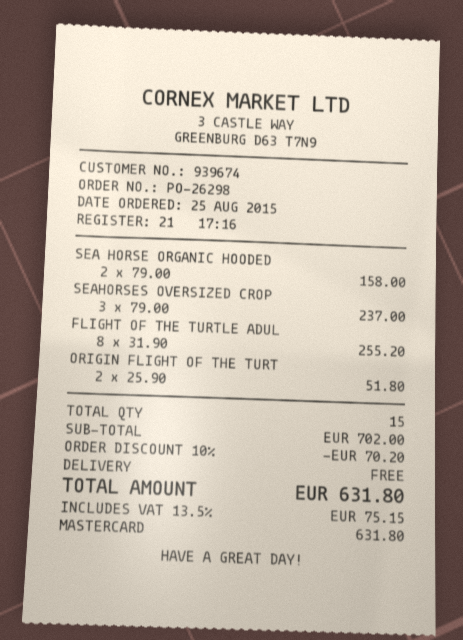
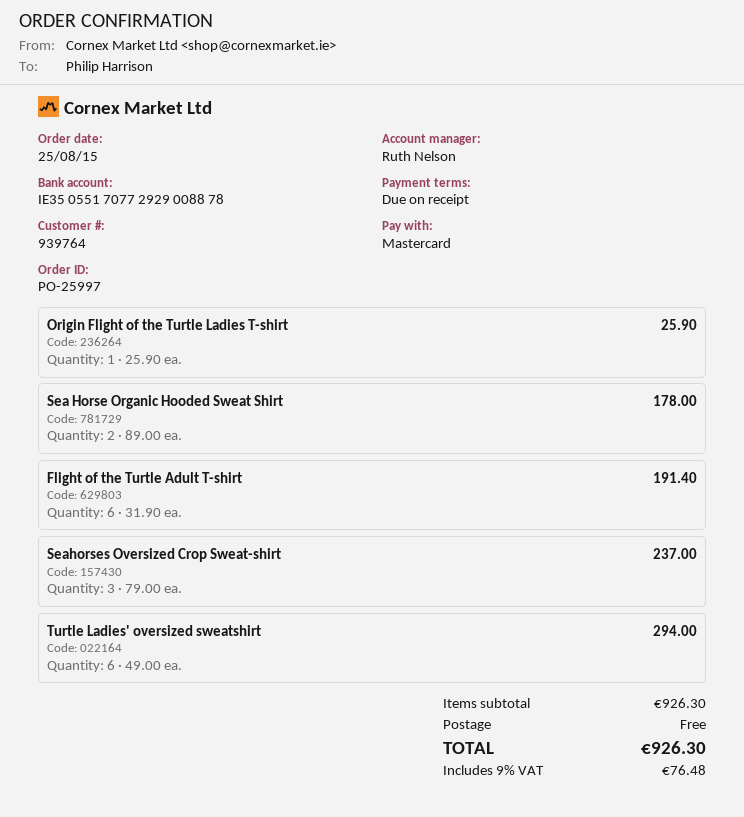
order number: PO-26298 -> PO-25997
customer number: 939674 -> 939764
SEA HORSE ORGANIC HOODED: 2 x 79.00 = 158.00 -> 2 x 89.00 = 178.00
FLIGHT OF THE TURTLE ADUL: 8 x 31.90 = 255.20 -> 6 x 31.90 = 191.40
ORIGIN FLIGHT OF THE TURT: 2 x 25.90 = 51.80 -> 1 x 25.90 = 25.90
Turtle Ladies' oversized sweatshirt: none -> 6 x 49.00 = 294.00
subtotal: 702.00 -> 926.30
discount: 10% = 70.20 -> none
tax: 13.5% = 75.15 -> 9% = 76.48
total: 631.80 -> 926.30

